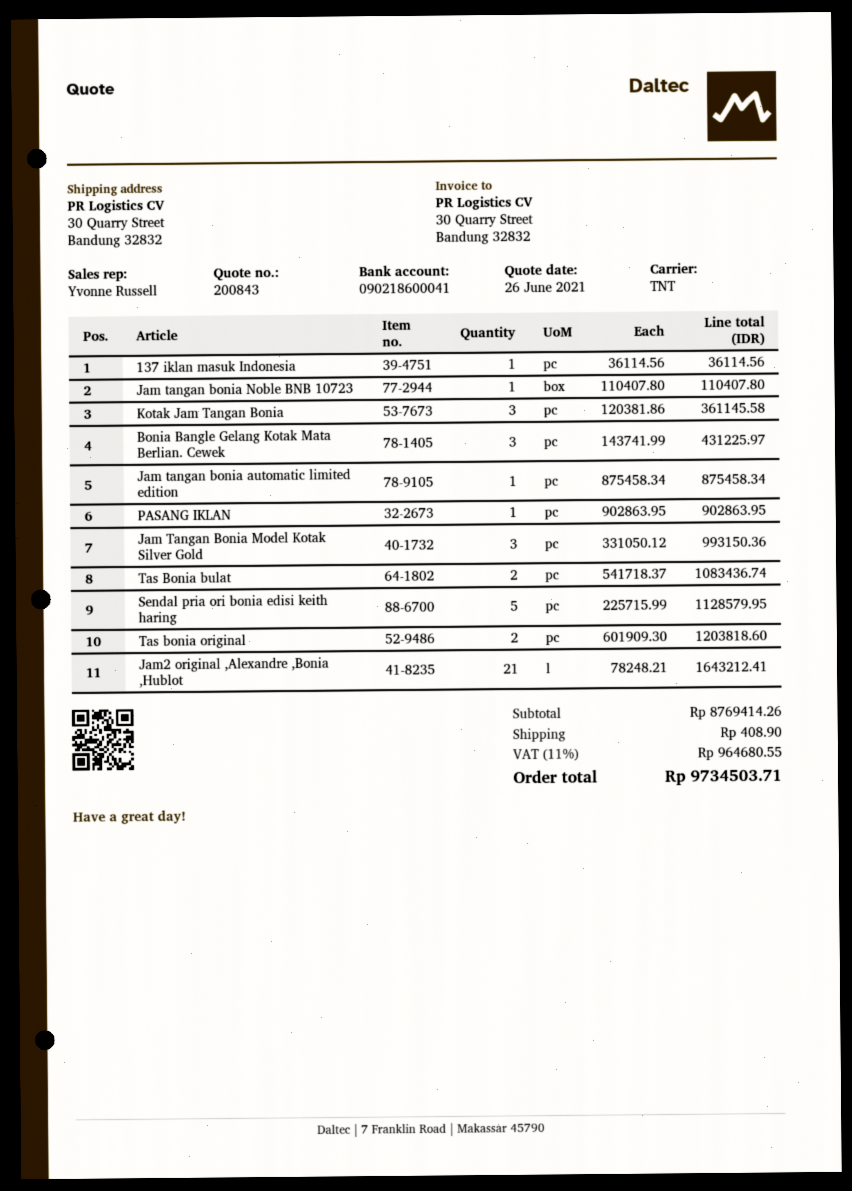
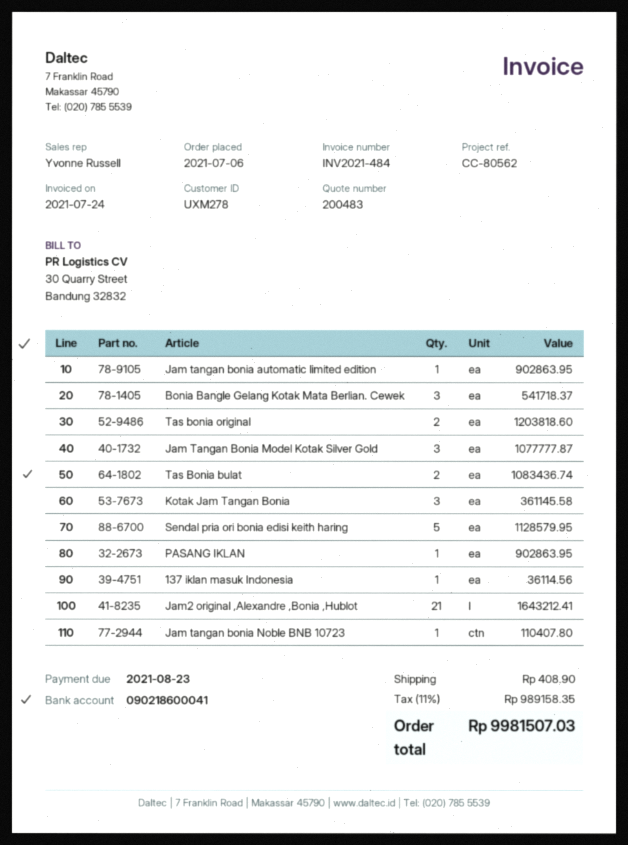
quote number: 200843 -> 200483
Bonia Bangle Gelang Kotak Mata Berlian. Cewek: 3 for 431225.97 -> 3 for 541718.37
Jam tangan bonia automatic limited edition: 1 for 875458.34 -> 1 for 902863.95
Jam Tangan Bonia Model Kotak Silver Gold: 3 for 993150.36 -> 3 for 1077777.87
tax: 11% = 964680.55 -> 11% = 989158.35
total: 9734503.71 -> 9981507.03

